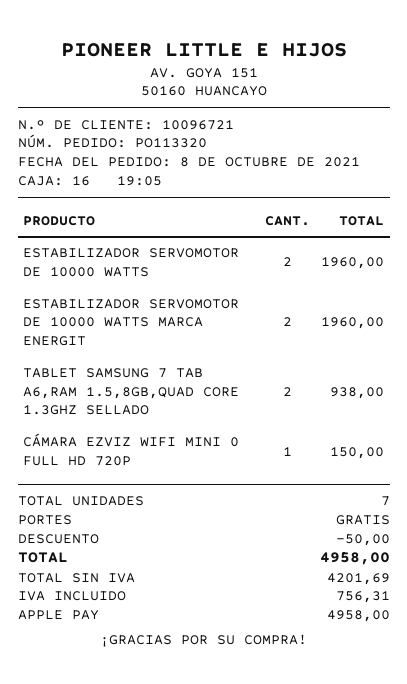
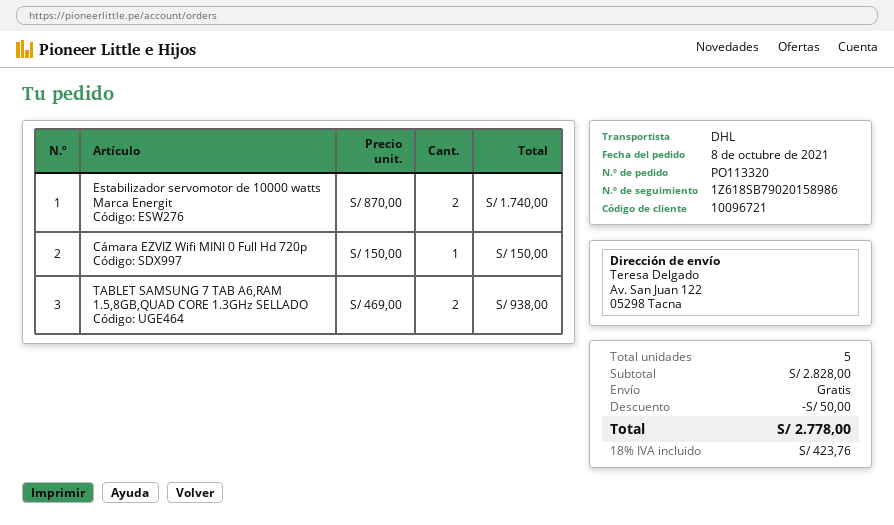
ESTABILIZADOR SERVOMOTOR DE 10000 WATTS: 2 for 1960.00 -> none
ESTABILIZADOR SERVOMOTOR DE 10000 WATTS MARCA ENERGIT: 2 for 1960.00 -> 2 for 1740.00
total quantity: 7 -> 5
tax: 756.31 -> 423.76
total: 4958.00 -> 2778.00

